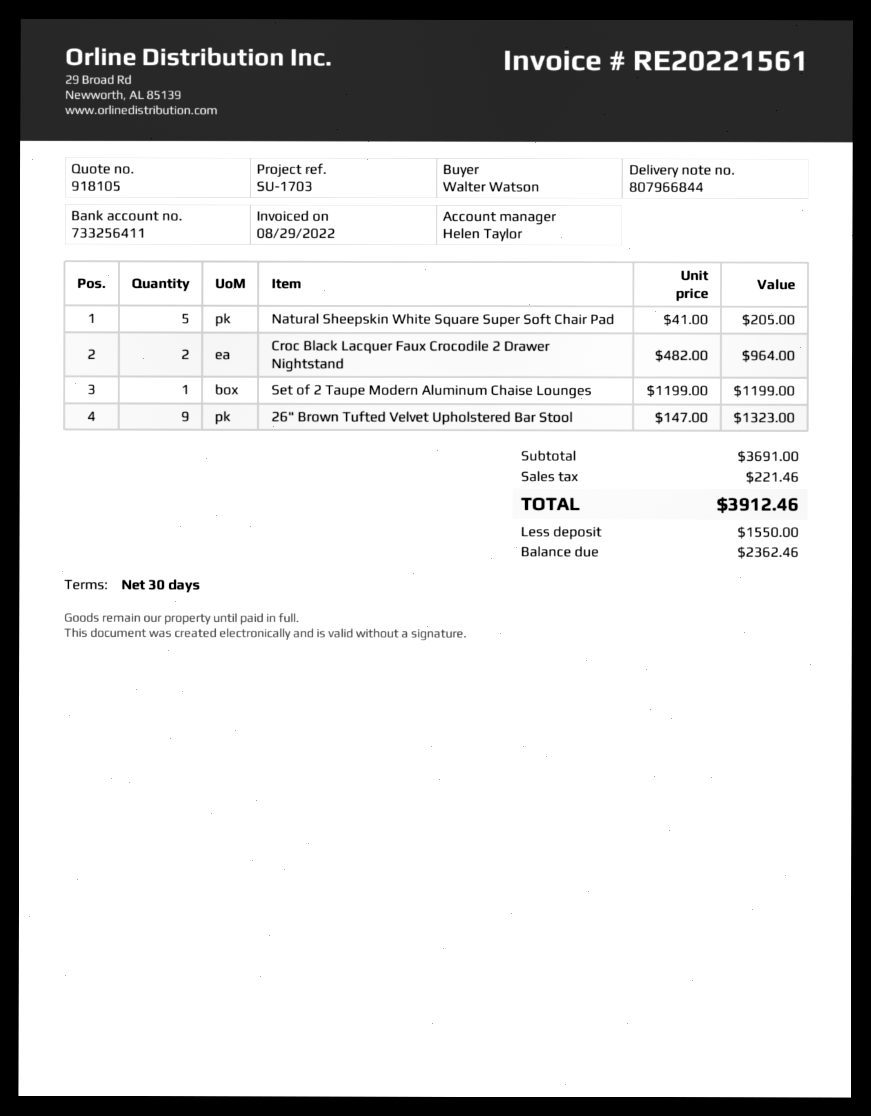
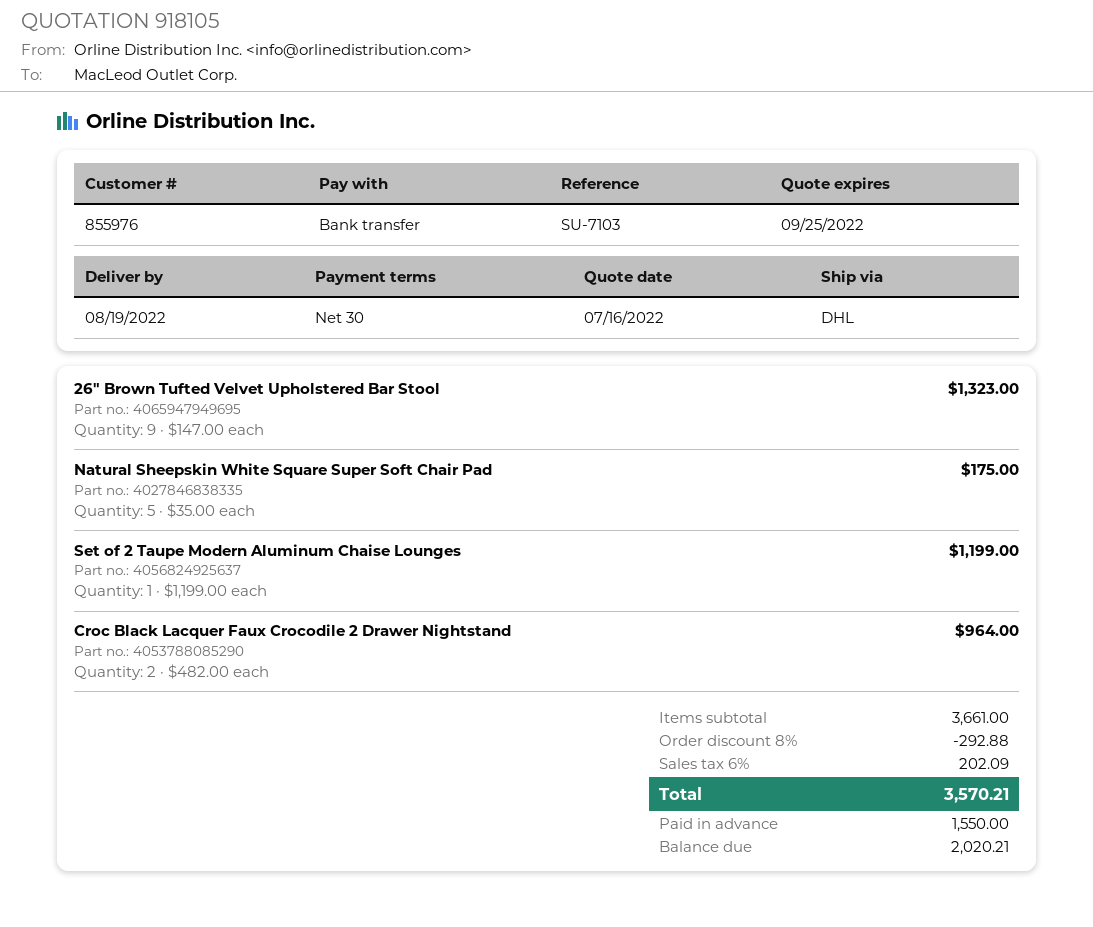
reference: SU-1703 -> SU-7103
Natural Sheepskin White Square Super Soft Chair Pad: 5 x 41.00 = 205.00 -> 5 x 35.00 = 175.00
subtotal: 3691.00 -> 3661.00
discount: none -> 8% = 292.88
tax: 221.46 -> 202.09
total: 3912.46 -> 3570.21
balance: 2362.46 -> 2020.21

